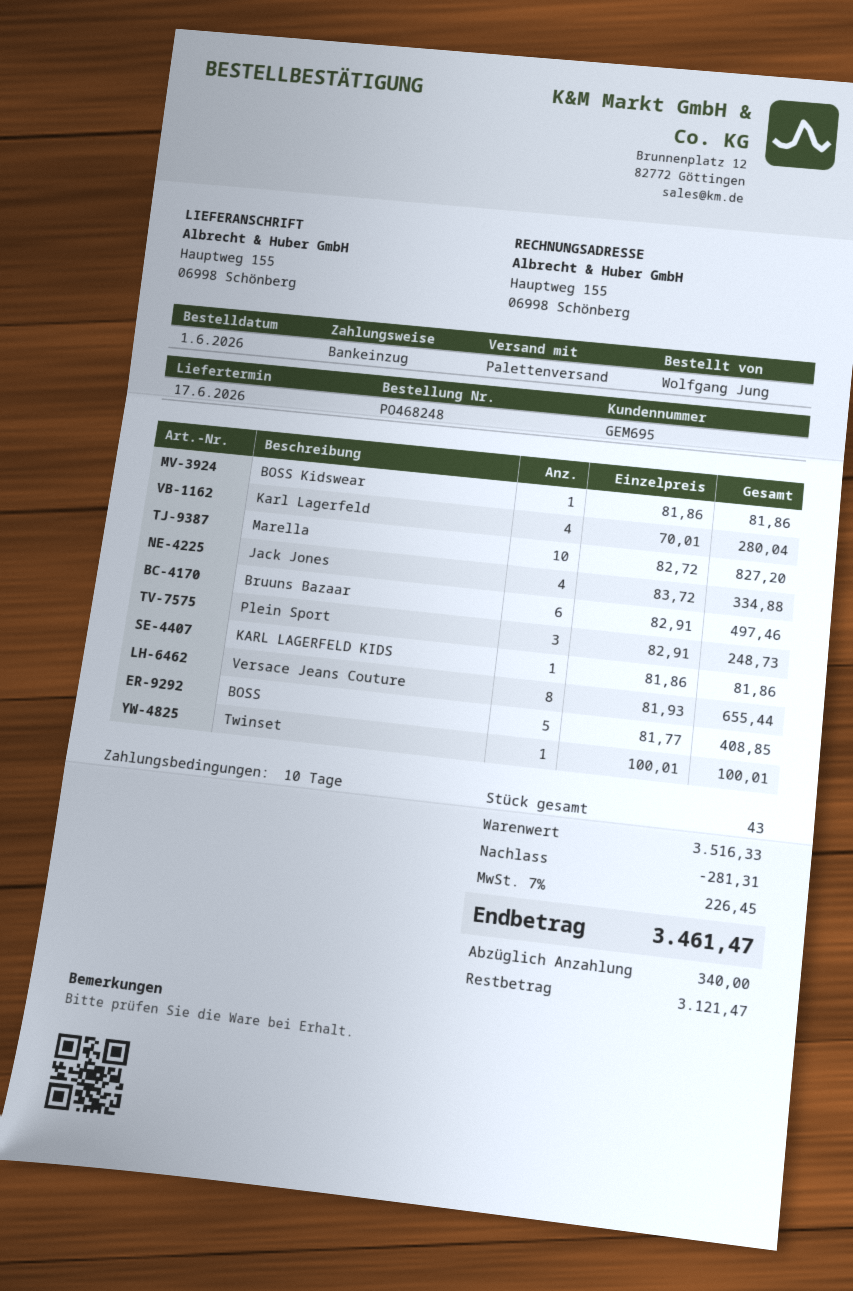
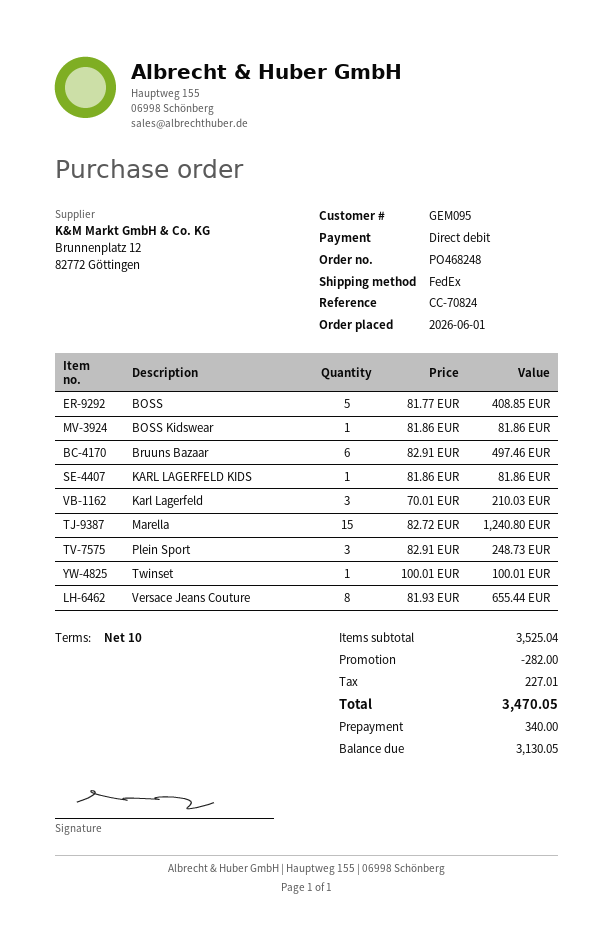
customer number: GEM695 -> GEM095
shipping method: pallet freight -> FedEx
Karl Lagerfeld: 4 x 70.01 = 280.04 -> 3 x 70.01 = 210.03
Marella: 10 x 82.72 = 827.20 -> 15 x 82.72 = 1240.80
Jack Jones: 4 x 83.72 = 334.88 -> none
subtotal: 3516.33 -> 3525.04
discount: 281.31 -> 282.00
tax: 226.45 -> 227.01
total: 3461.47 -> 3470.05
balance: 3121.47 -> 3130.05

